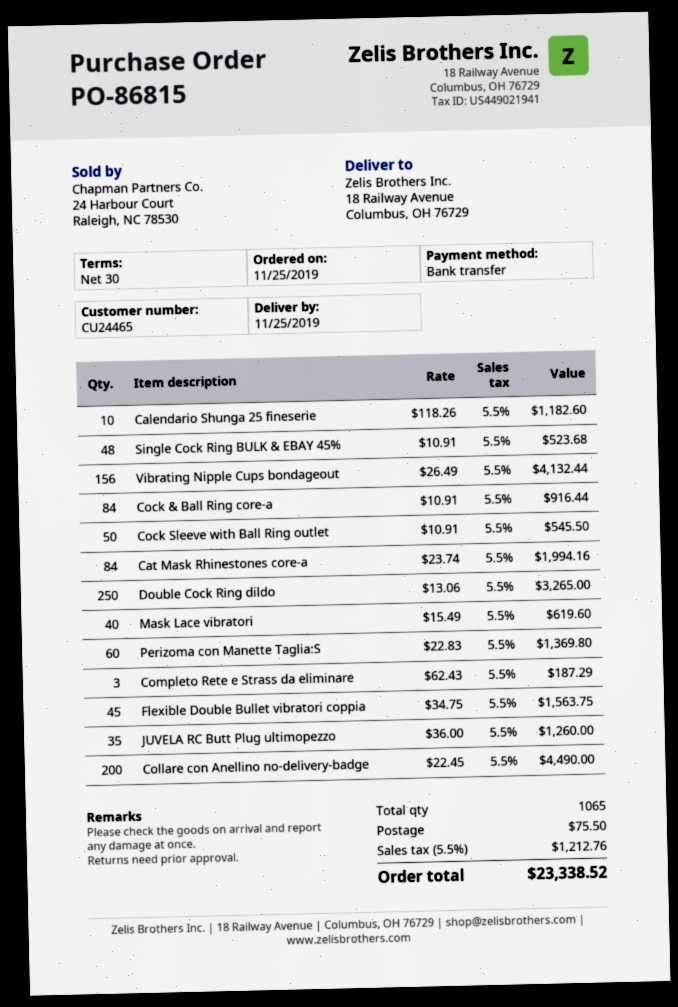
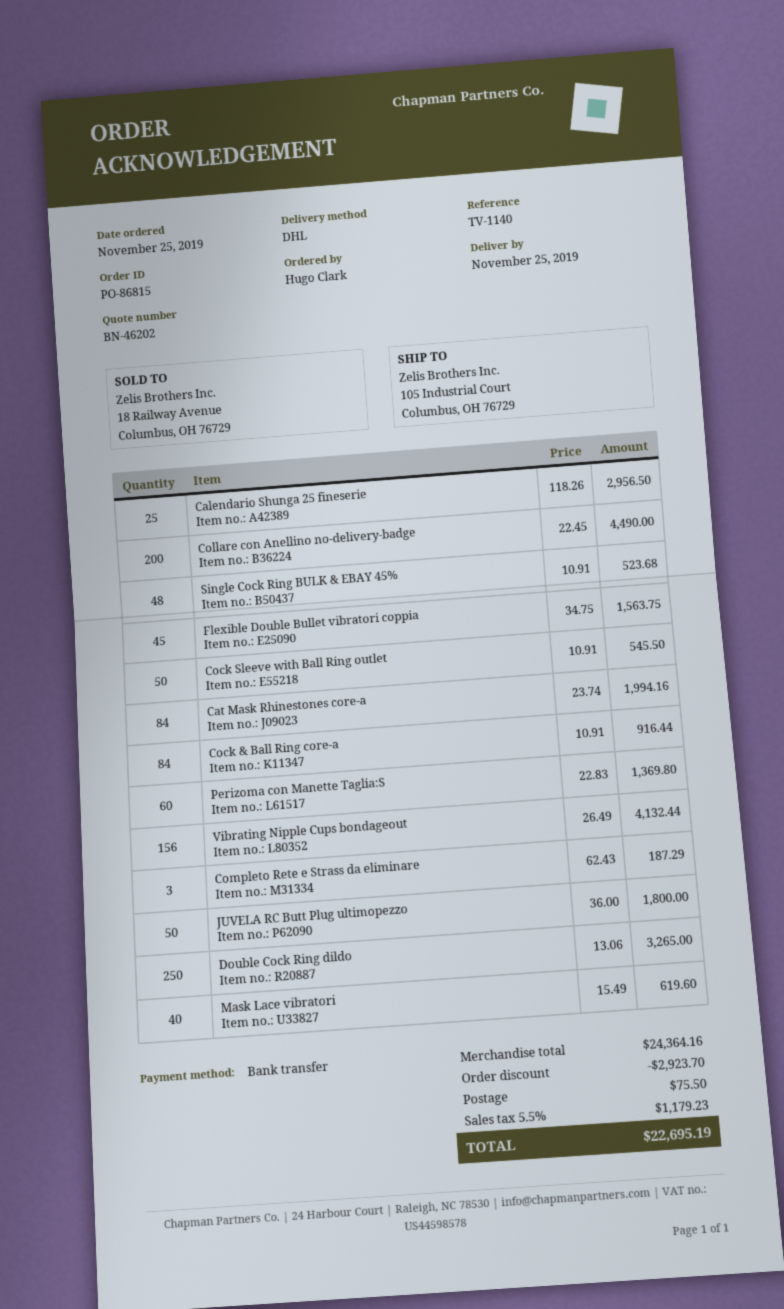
ship to: 18 Railway Avenue, Columbus, OH 76729 -> 105 Industrial Court, Columbus, OH 76729
Calendario Shunga 25 fineserie: 10 x 118.26 = 1182.60 -> 25 x 118.26 = 2956.50
JUVELA RC Butt Plug ultimopezzo: 35 x 36.00 = 1260.00 -> 50 x 36.00 = 1800.00
discount: none -> 2923.70
tax: 5.5% = 1212.76 -> 5.5% = 1179.23
total: 23338.52 -> 22695.19

